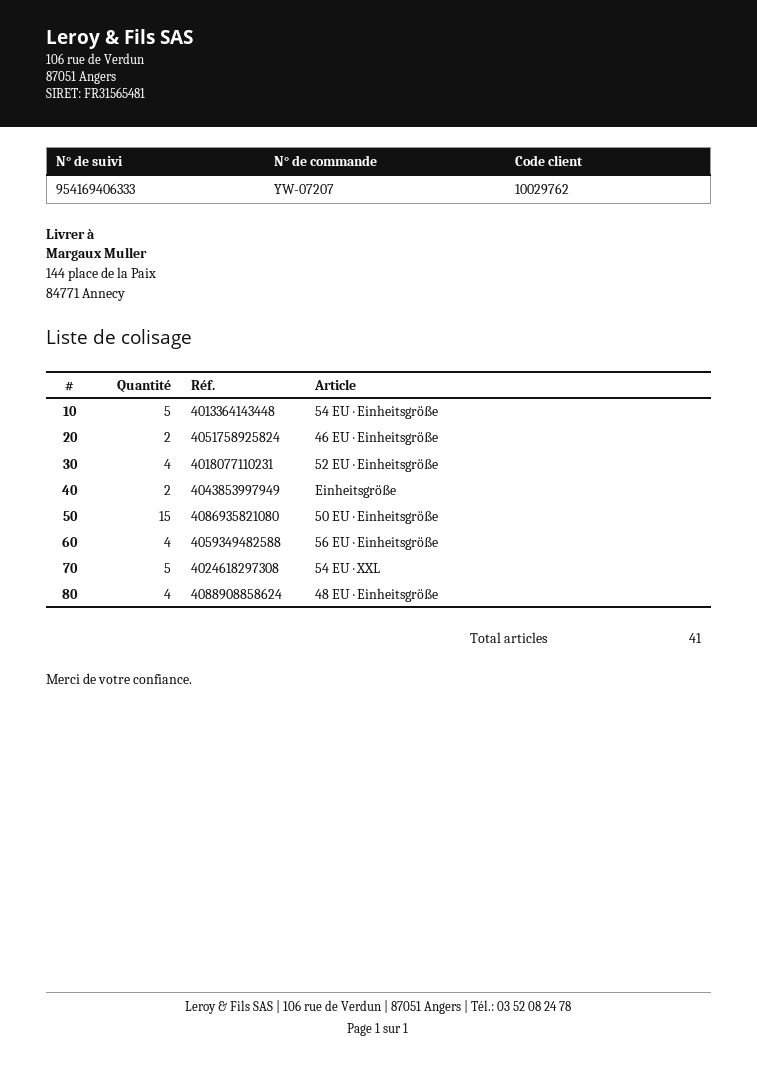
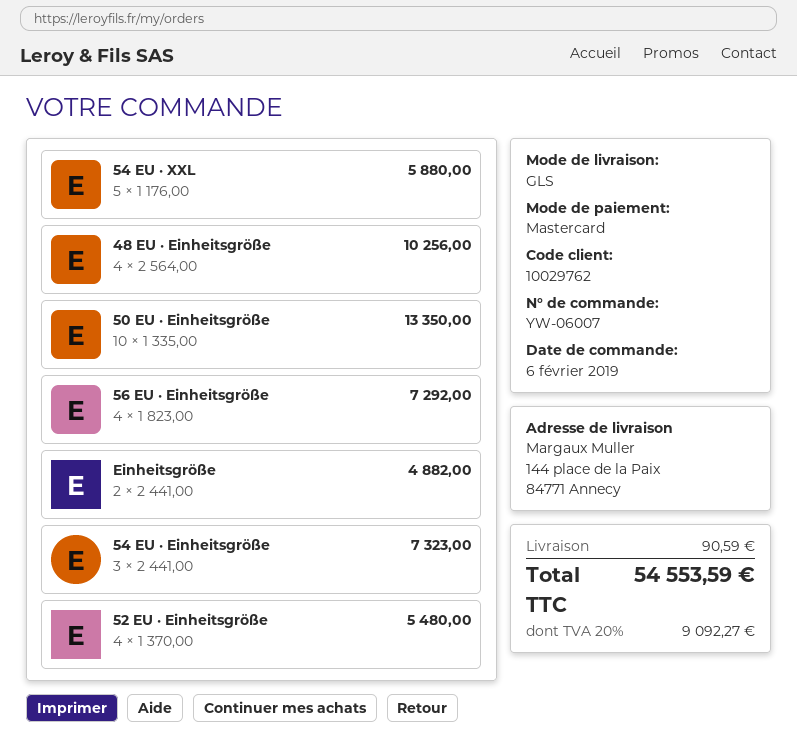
order number: YW-07207 -> YW-06007
54 EU · Einheitsgröße: 5 -> 3
46 EU · Einheitsgröße: 2 -> none
50 EU · Einheitsgröße: 15 -> 10

